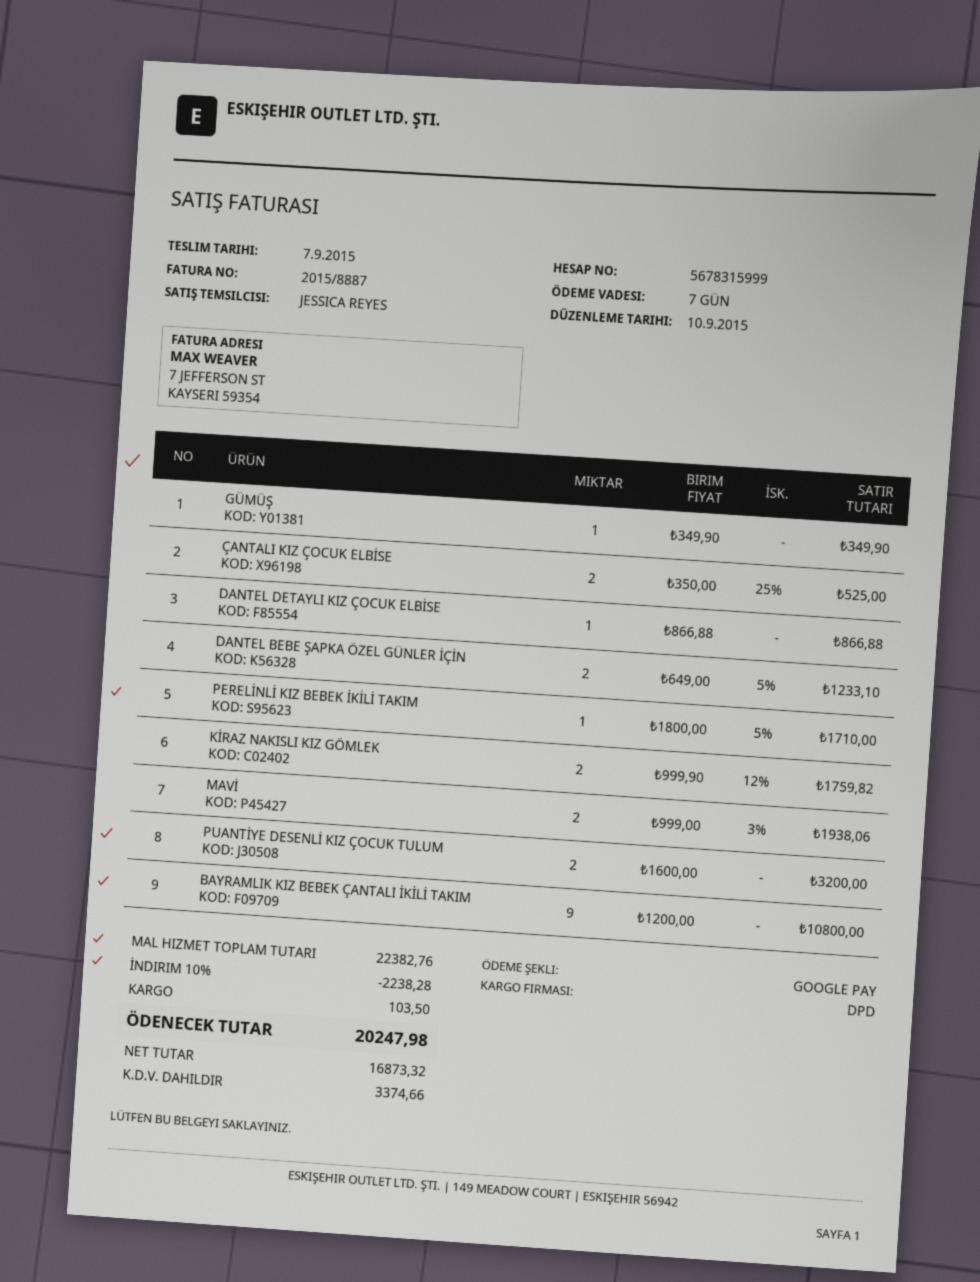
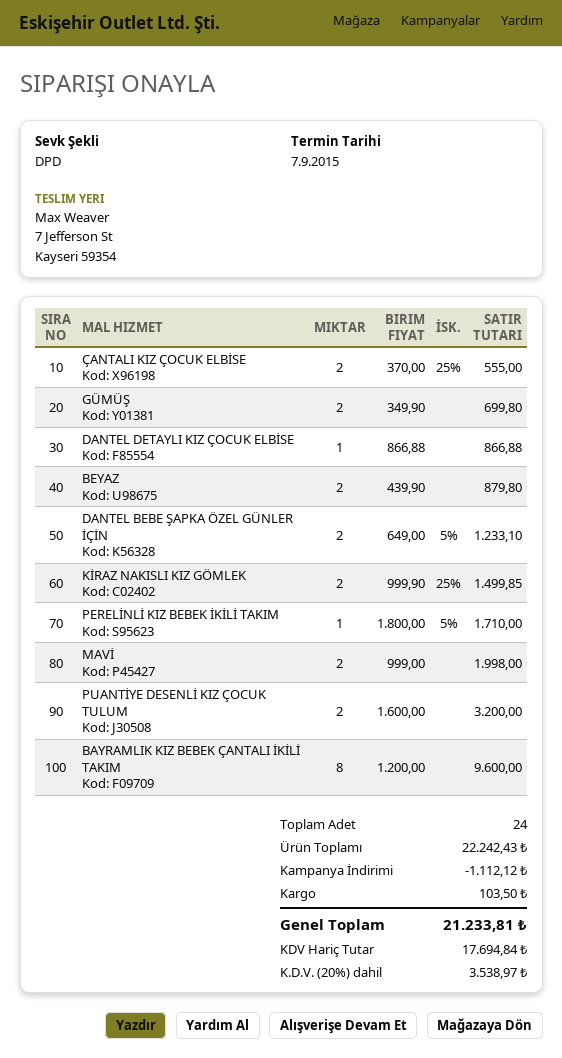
GÜMÜŞ: 1 x 349.90 = 349.90 -> 2 x 349.90 = 699.80
ÇANTALI KIZ ÇOCUK ELBİSE: 2 x 350.00 - 25% = 525.00 -> 2 x 370.00 - 25% = 555.00
KİRAZ NAKISLI KIZ GÖMLEK: 2 x 999.90 - 12% = 1759.82 -> 2 x 999.90 - 25% = 1499.85
MAVİ: 2 x 999.00 - 3% = 1938.06 -> 2 x 999.00 = 1998.00
BAYRAMLIK KIZ BEBEK ÇANTALI İKİLİ TAKIM: 9 x 1200.00 = 10800.00 -> 8 x 1200.00 = 9600.00
BEYAZ: none -> 2 x 439.90 = 879.80
subtotal: 22382.76 -> 22242.43
discount: 2238.28 -> 1112.12
net: 16873.32 -> 17694.84
tax: 3374.66 -> 3538.97
total: 20247.98 -> 21233.81

